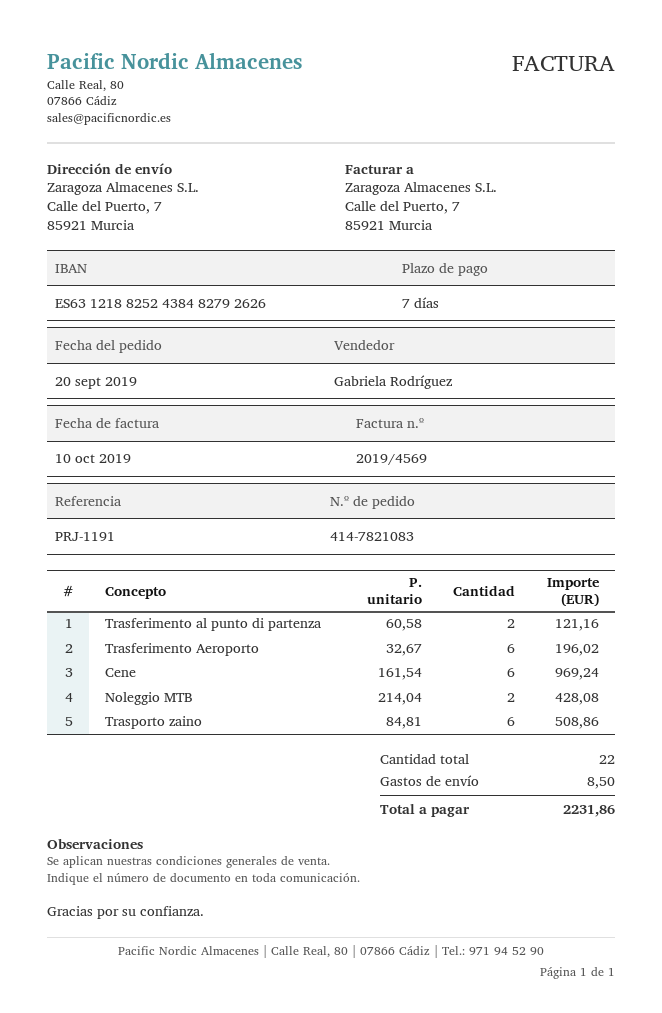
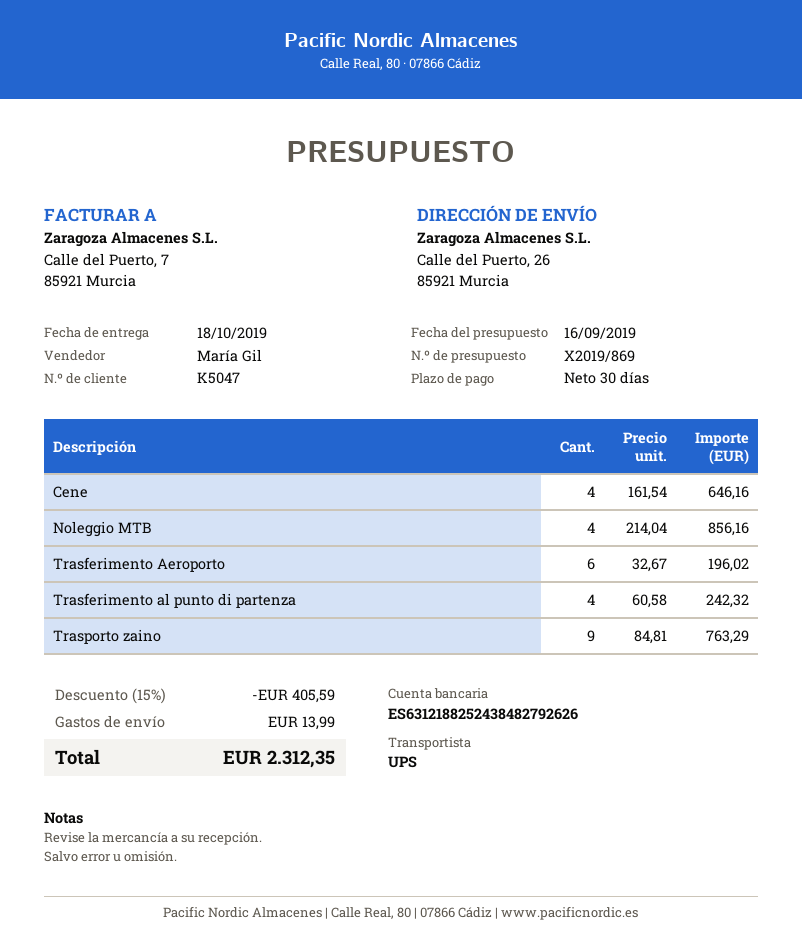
payment terms: 7 days -> 30 days
sales rep: Gabriela Rodríguez -> María Gil
ship to: Calle del Puerto, 7, 85921 Murcia -> Calle del Puerto, 26, 85921 Murcia
Trasferimento al punto di partenza: 2 x 60.58 = 121.16 -> 4 x 60.58 = 242.32
Cene: 6 x 161.54 = 969.24 -> 4 x 161.54 = 646.16
Noleggio MTB: 2 x 214.04 = 428.08 -> 4 x 214.04 = 856.16
Trasporto zaino: 6 x 84.81 = 508.86 -> 9 x 84.81 = 763.29
discount: none -> 15% = 405.59
shipping: 8.50 -> 13.99
total: 2231.86 -> 2312.35

